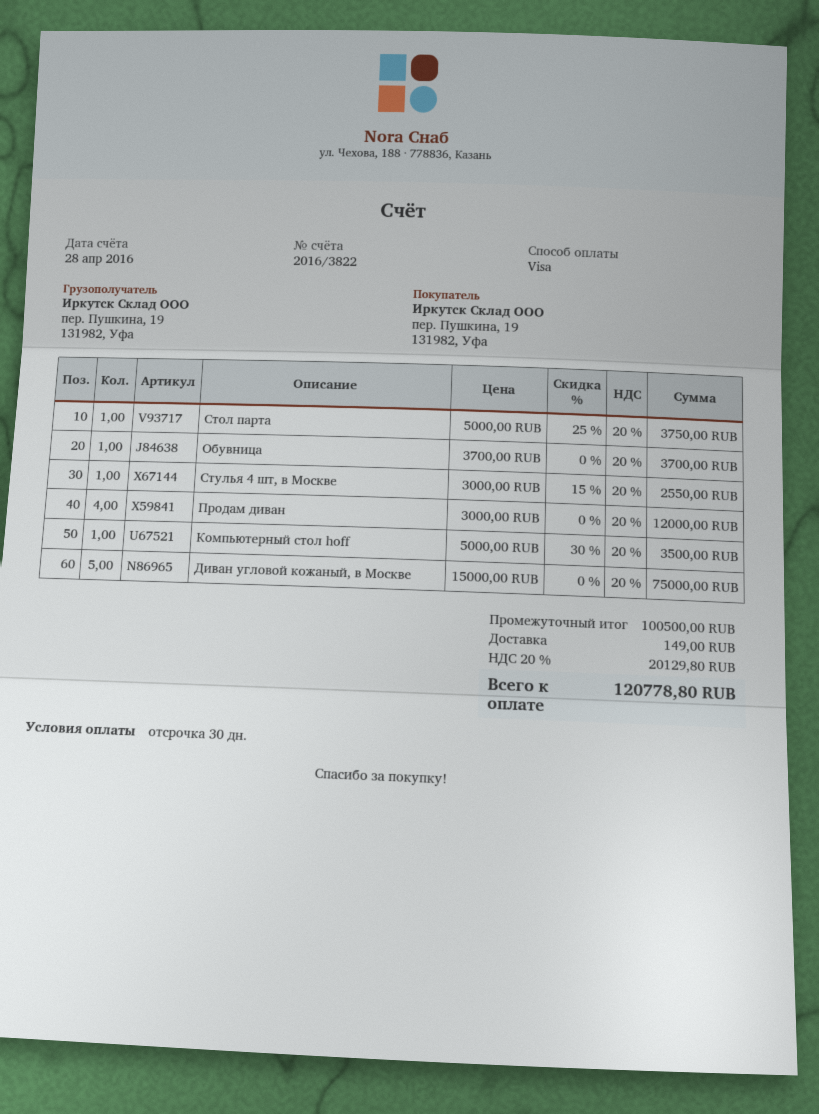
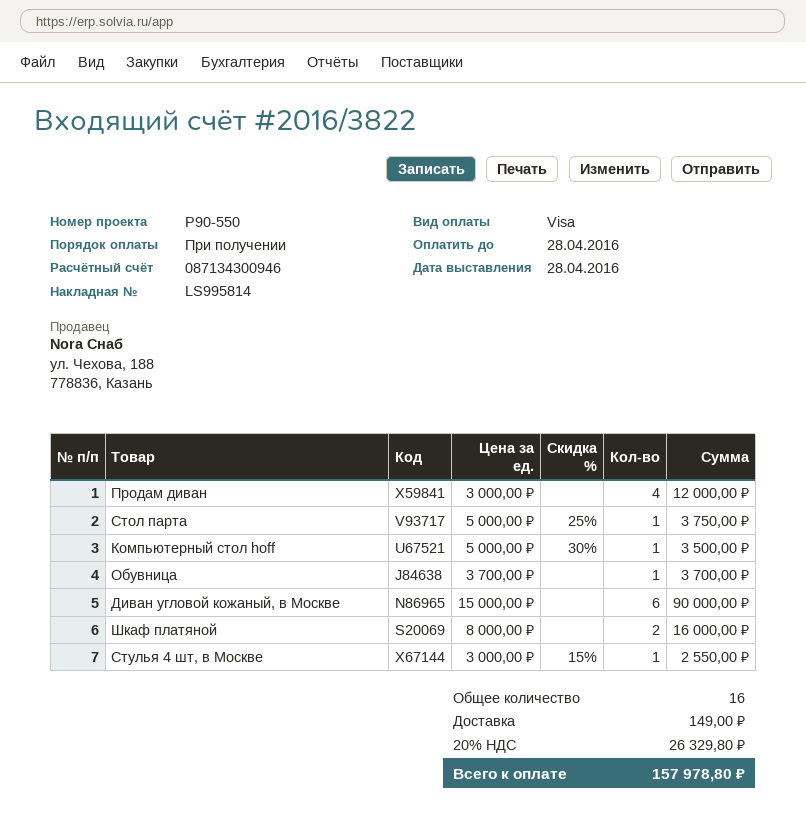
payment terms: 30 days -> on receipt
Диван угловой кожаный, в Москве: 5 x 15000.00 = 75000.00 -> 6 x 15000.00 = 90000.00
Шкаф платяной: none -> 2 x 8000.00 = 16000.00
tax: 20% = 20129.80 -> 20% = 26329.80
total: 120778.80 -> 157978.80

